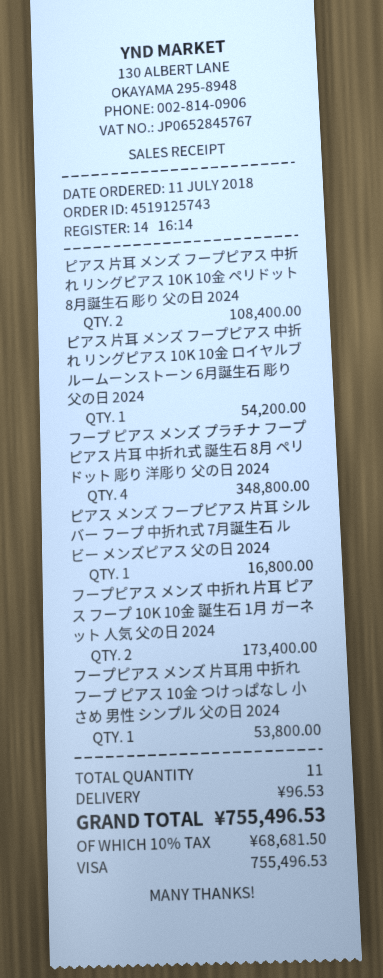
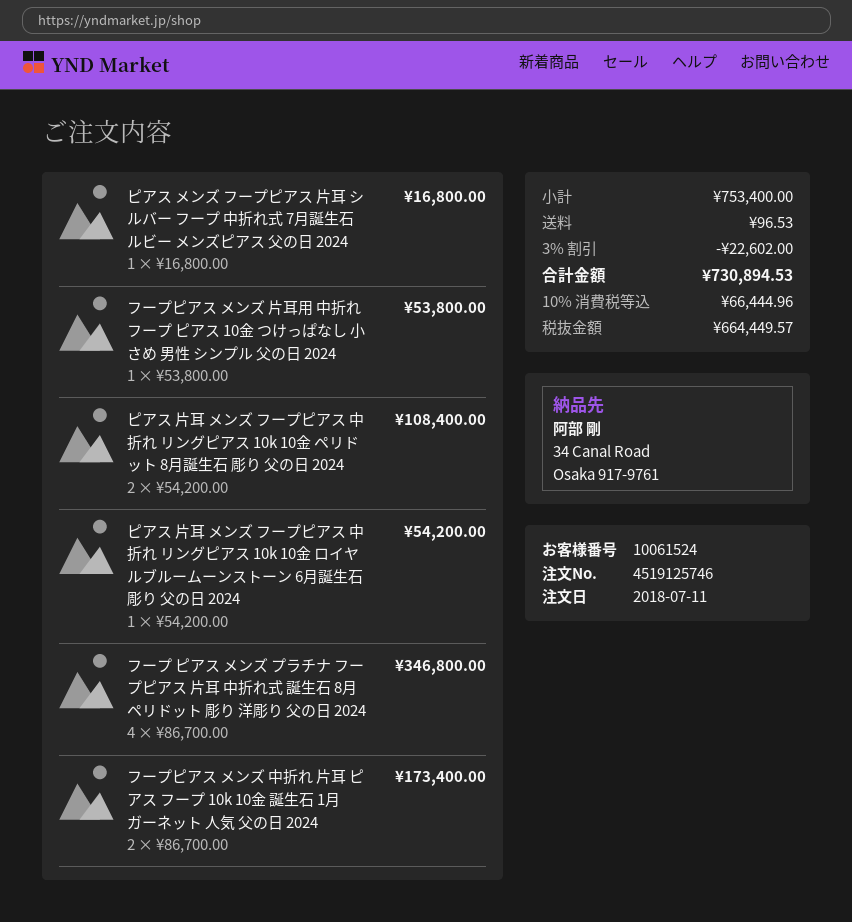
order number: 4519125743 -> 4519125746
フープ ピアス メンズ プラチナ フープピアス 片耳 中折れ式 誕生石 8月 ペリドット 彫り 洋彫り 父の日 2024: 4 for 348800.00 -> 4 for 346800.00
discount: none -> 3% = 22602.00
tax: 10% = 68681.50 -> 10% = 66444.96
total: 755496.53 -> 730894.53

